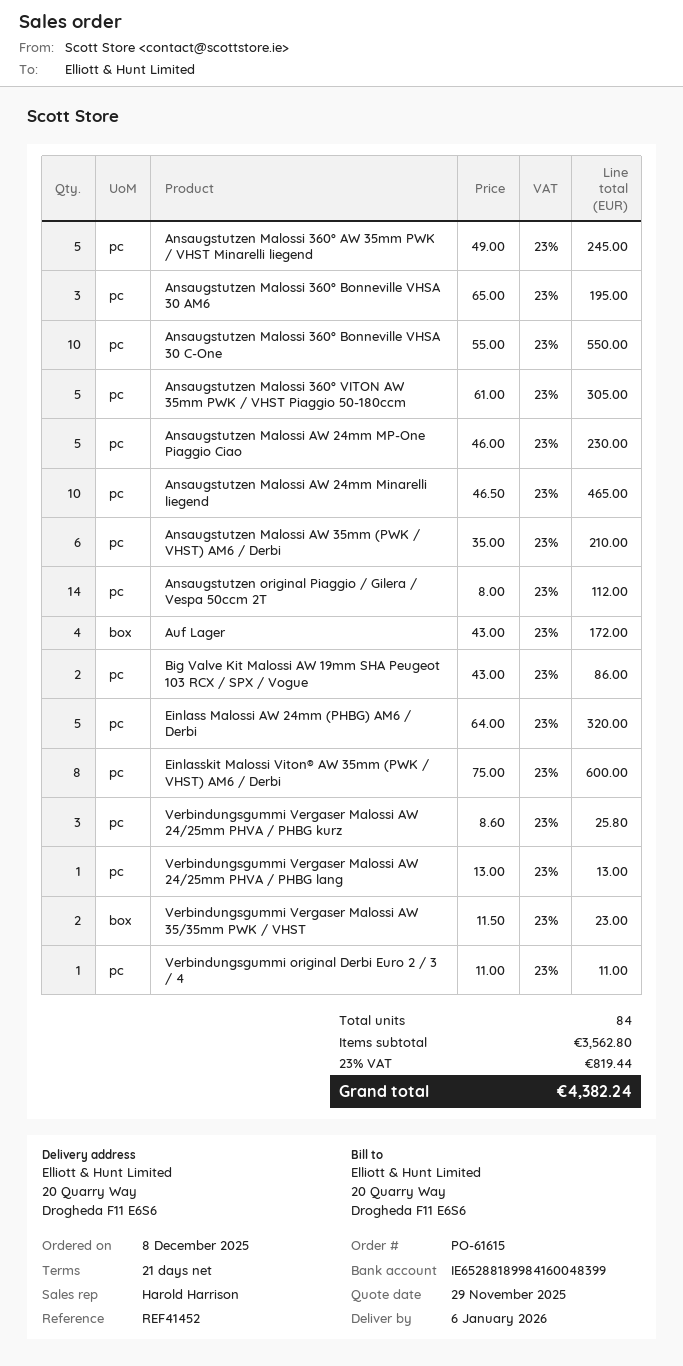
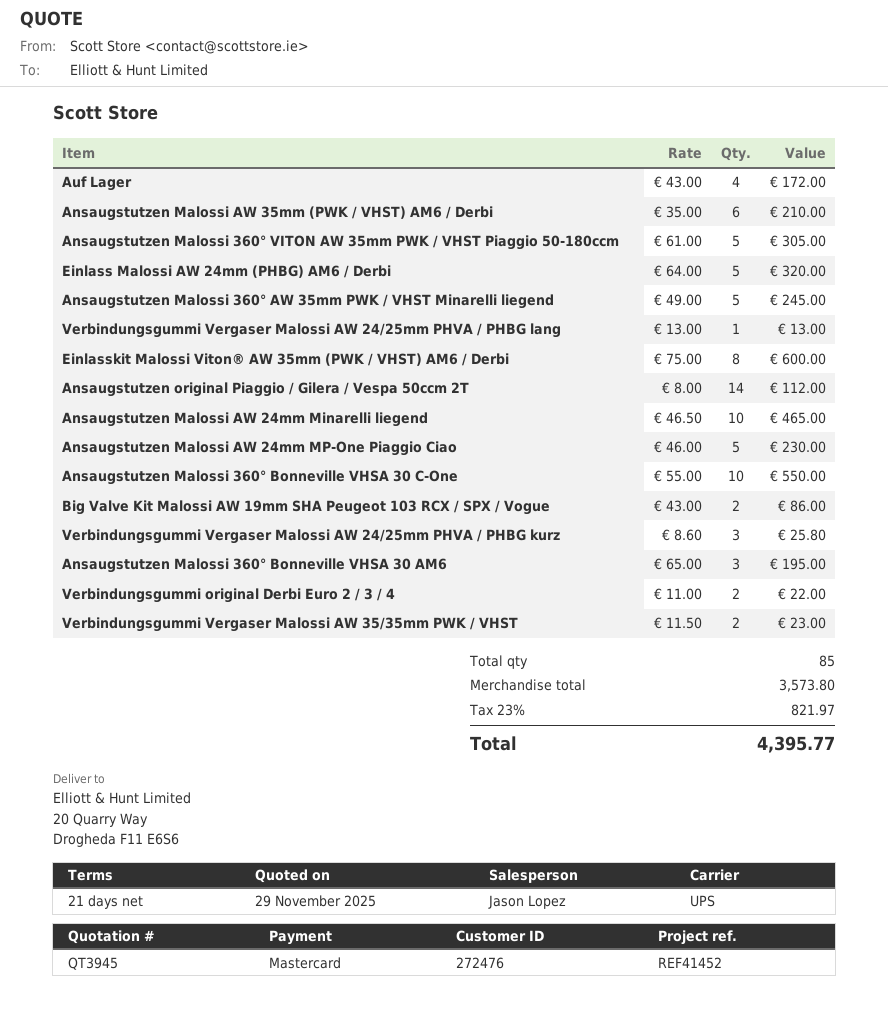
sales rep: Harold Harrison -> Jason Lopez
Verbindungsgummi original Derbi Euro 2 / 3 / 4: 1 x 11.00 = 11.00 -> 2 x 11.00 = 22.00
total quantity: 84 -> 85
subtotal: 3562.80 -> 3573.80
tax: 23% = 819.44 -> 23% = 821.97
total: 4382.24 -> 4395.77

